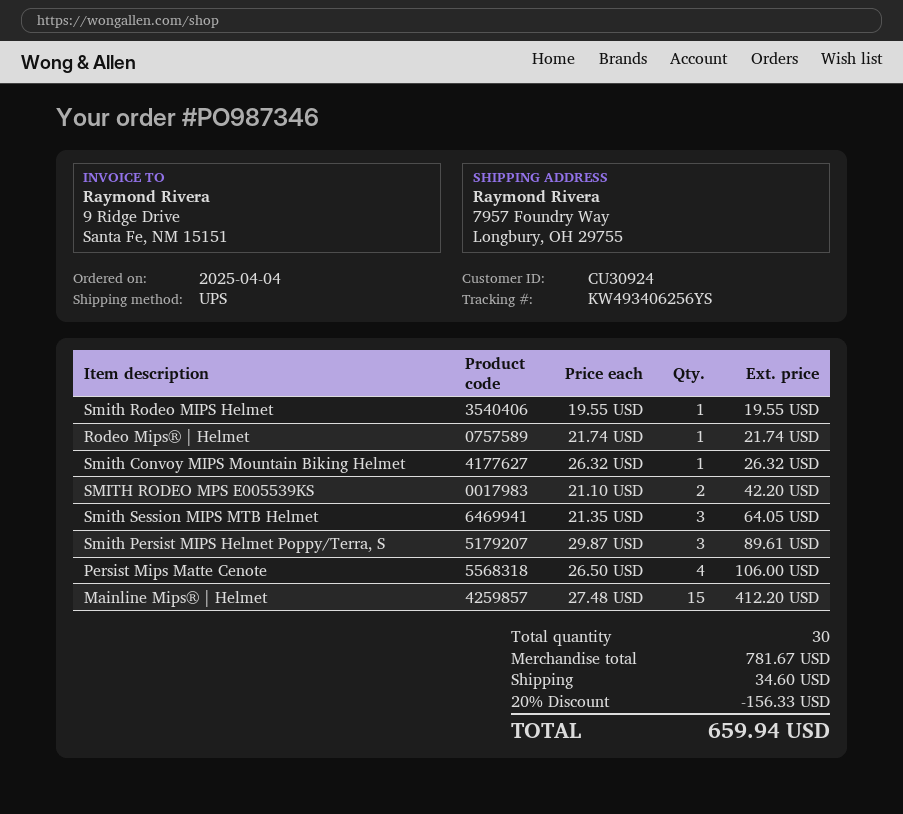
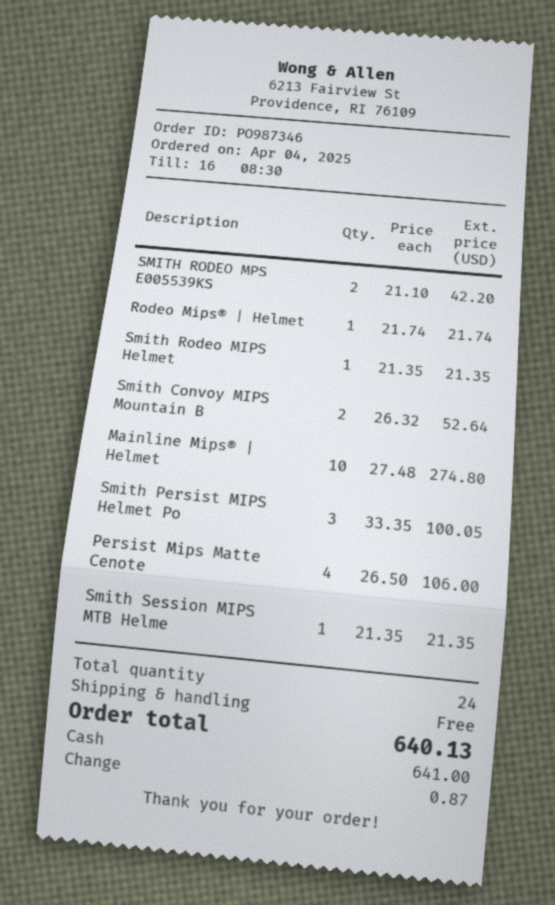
Smith Rodeo MIPS Helmet: 1 x 19.55 = 19.55 -> 1 x 21.35 = 21.35
Smith Convoy MIPS Mountain Biking Helmet: 1 x 26.32 = 26.32 -> 2 x 26.32 = 52.64
Smith Session MIPS MTB Helmet: 3 x 21.35 = 64.05 -> 1 x 21.35 = 21.35
Smith Persist MIPS Helmet Poppy/Terra, S: 3 x 29.87 = 89.61 -> 3 x 33.35 = 100.05
Mainline Mips® | Helmet: 15 x 27.48 = 412.20 -> 10 x 27.48 = 274.80
total quantity: 30 -> 24
discount: 20% = 156.33 -> none
shipping: 34.60 -> 0.00
total: 659.94 -> 640.13

